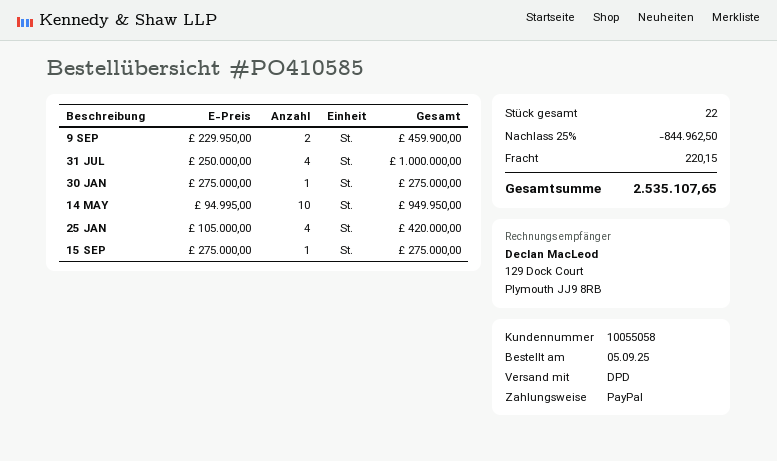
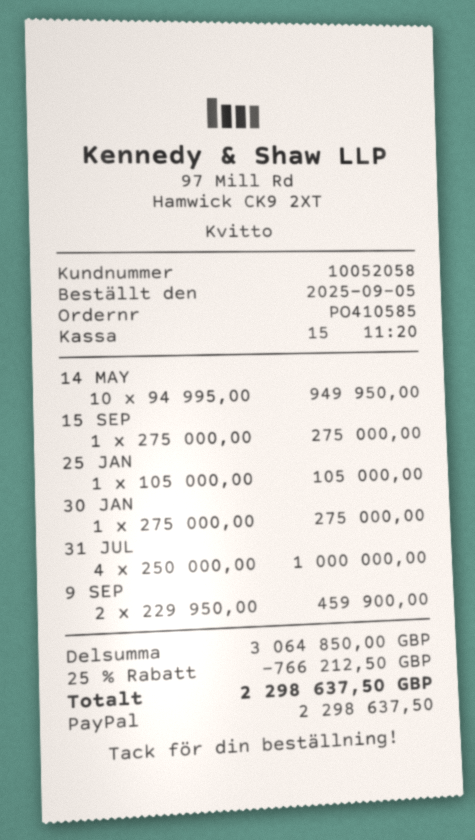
customer number: 10055058 -> 10052058
25 JAN: 4 x 105000.00 = 420000.00 -> 1 x 105000.00 = 105000.00
discount: 25% = 844962.50 -> 25% = 766212.50
shipping: 220.15 -> none
total: 2535107.65 -> 2298637.50

